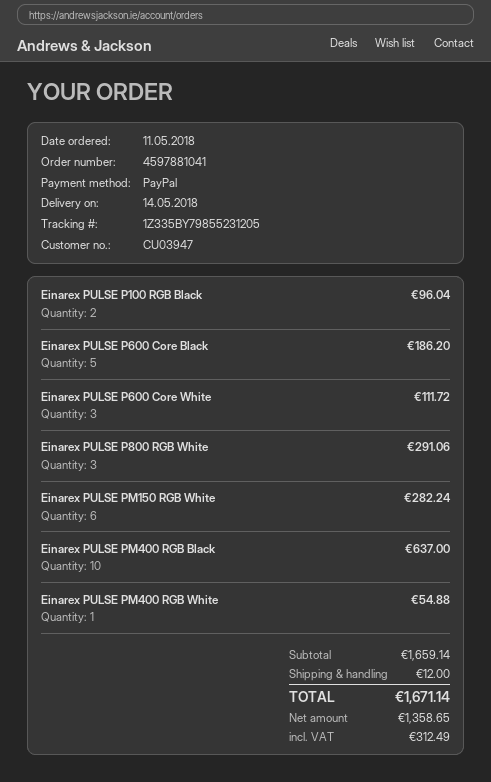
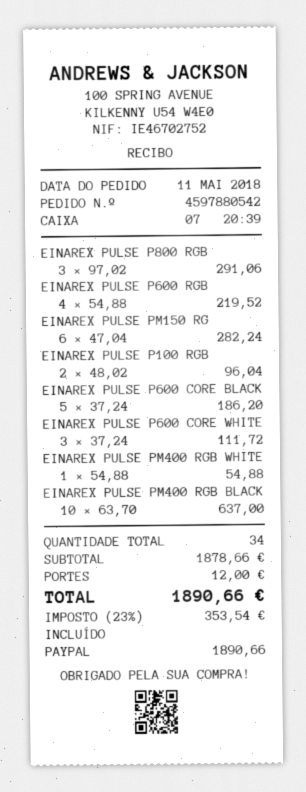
order number: 4597881041 -> 4597880542
EINAREX PULSE P600 RGB: none -> 4 for 219.52
subtotal: 1659.14 -> 1878.66
tax: 312.49 -> 353.54
total: 1671.14 -> 1890.66

